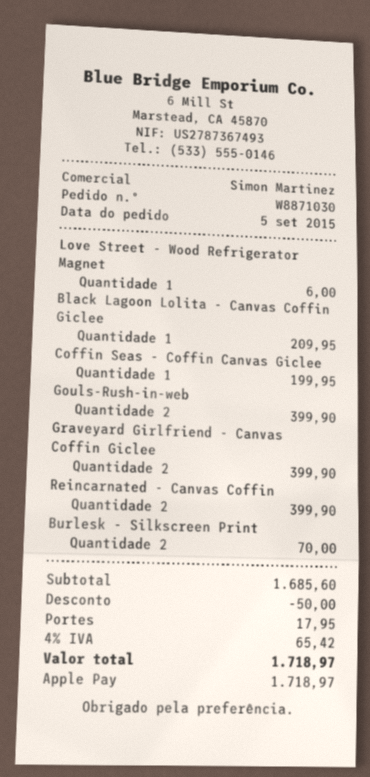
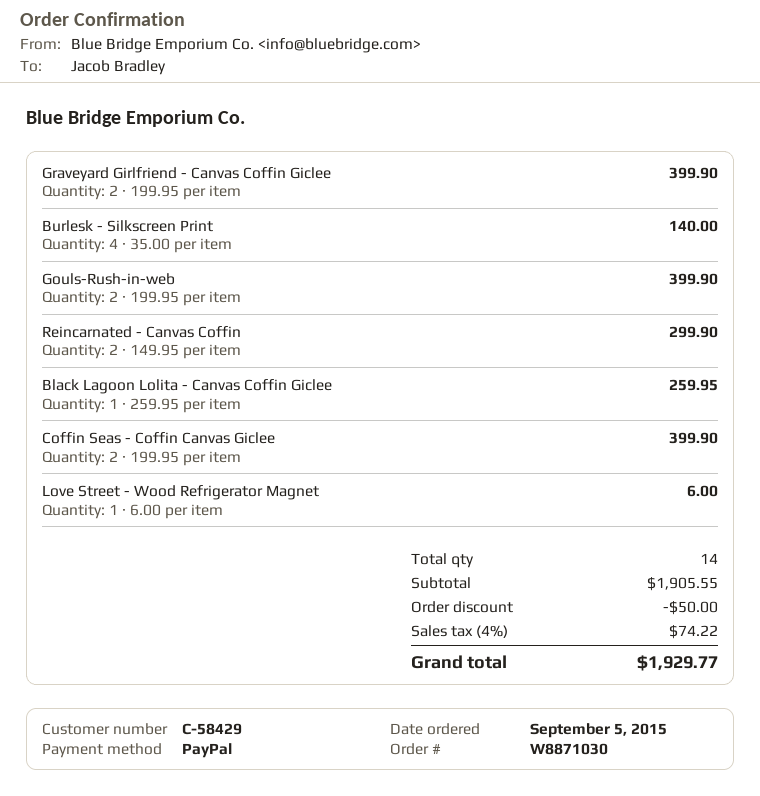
payment method: Apple Pay -> PayPal
Black Lagoon Lolita - Canvas Coffin Giclee: 1 for 209.95 -> 1 for 259.95
Coffin Seas - Coffin Canvas Giclee: 1 for 199.95 -> 2 for 399.90
Reincarnated - Canvas Coffin: 2 for 399.90 -> 2 for 299.90
Burlesk - Silkscreen Print: 2 for 70.00 -> 4 for 140.00
subtotal: 1685.60 -> 1905.55
shipping: 17.95 -> none
tax: 4% = 65.42 -> 4% = 74.22
total: 1718.97 -> 1929.77

